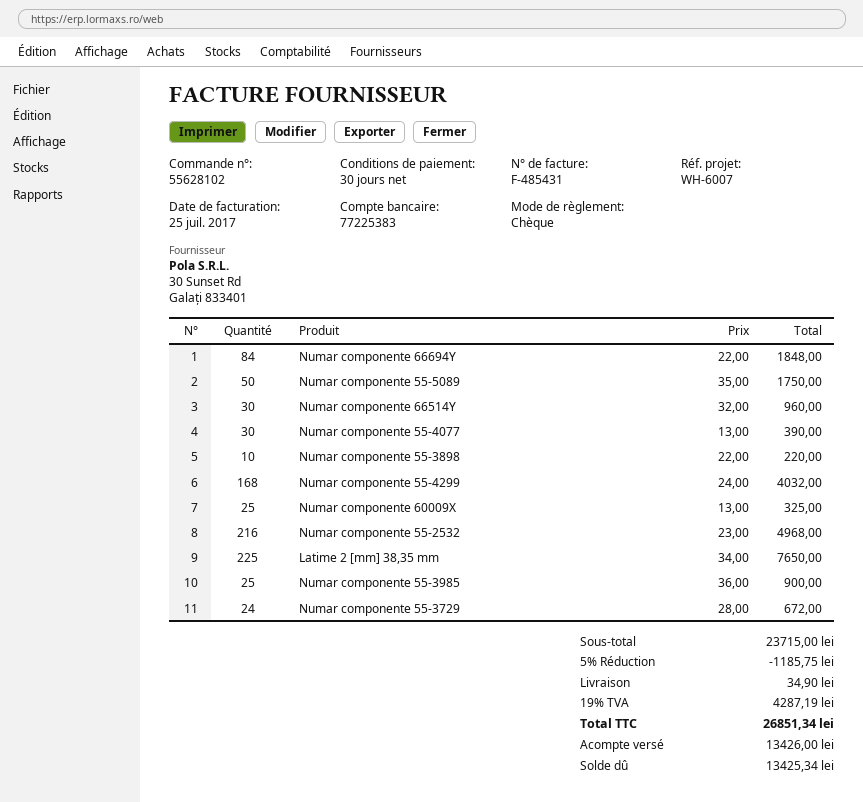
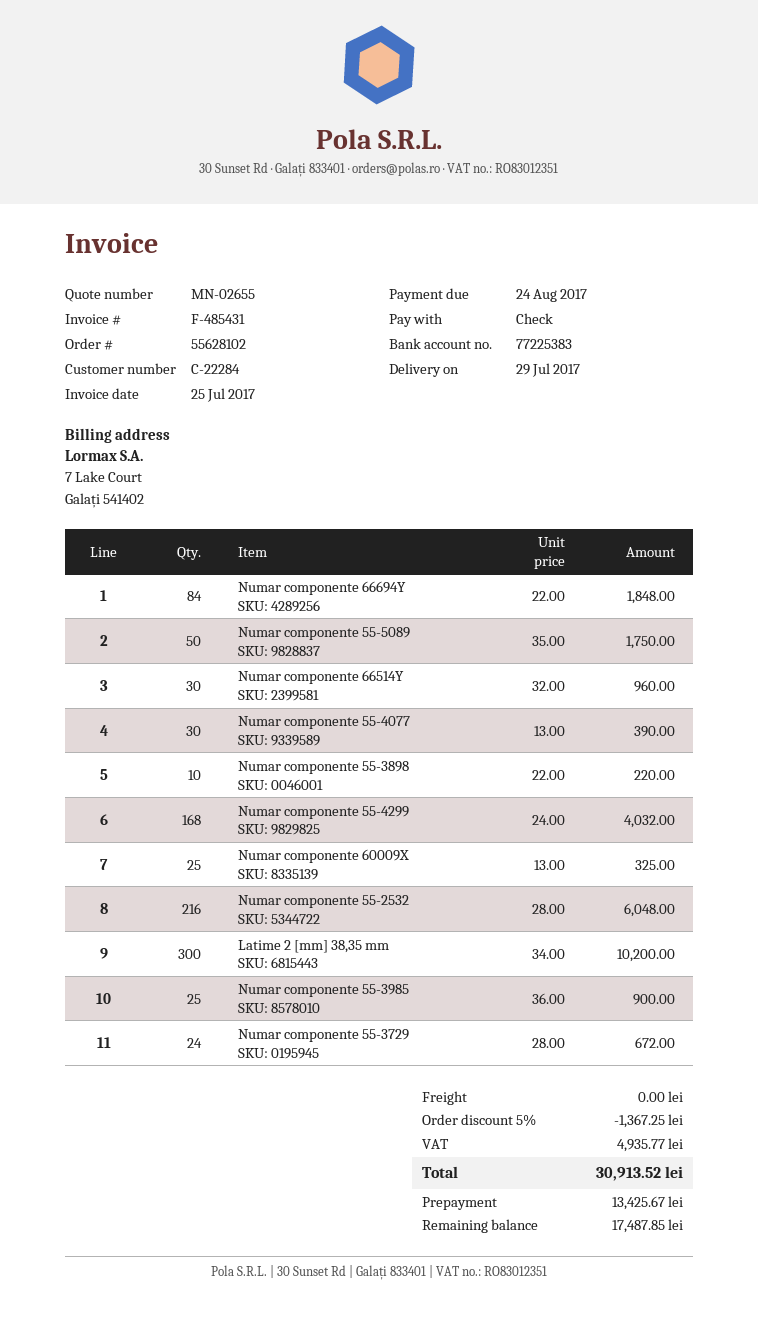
Numar componente 55-2532: 216 x 23.00 = 4968.00 -> 216 x 28.00 = 6048.00
Latime 2 [mm] 38,35 mm: 225 x 34.00 = 7650.00 -> 300 x 34.00 = 10200.00
discount: 5% = 1185.75 -> 5% = 1367.25
shipping: 34.90 -> 0.00
tax: 4287.19 -> 4935.77
total: 26851.34 -> 30913.52
deposit: 13426.00 -> 13425.67
balance: 13425.34 -> 17487.85

